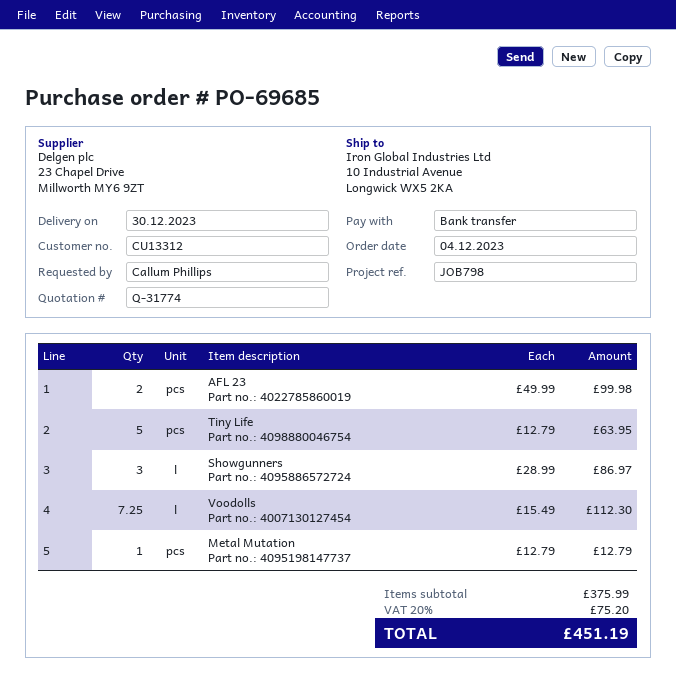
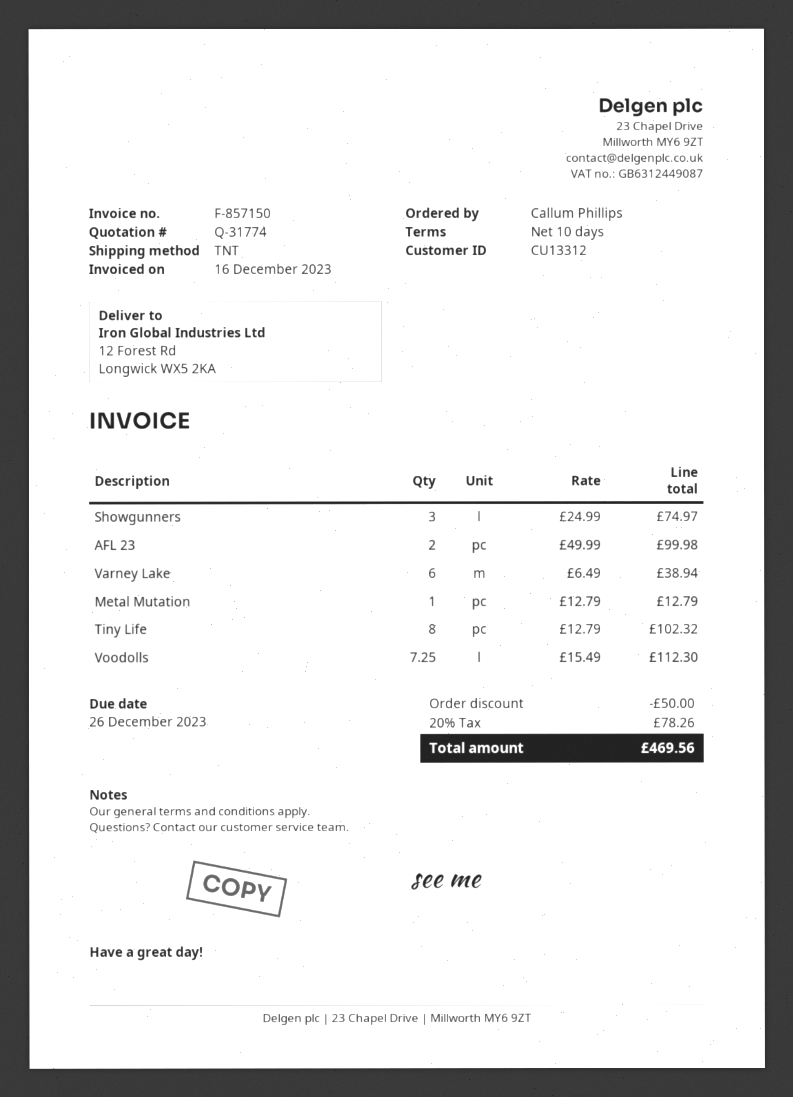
ship to: 10 Industrial Avenue, Longwick WX5 2KA -> 12 Forest Rd, Longwick WX5 2KA
Tiny Life: 5 x 12.79 = 63.95 -> 8 x 12.79 = 102.32
Showgunners: 3 x 28.99 = 86.97 -> 3 x 24.99 = 74.97
Varney Lake: none -> 6 x 6.49 = 38.94
discount: none -> 50.00
tax: 20% = 75.20 -> 20% = 78.26
total: 451.19 -> 469.56

